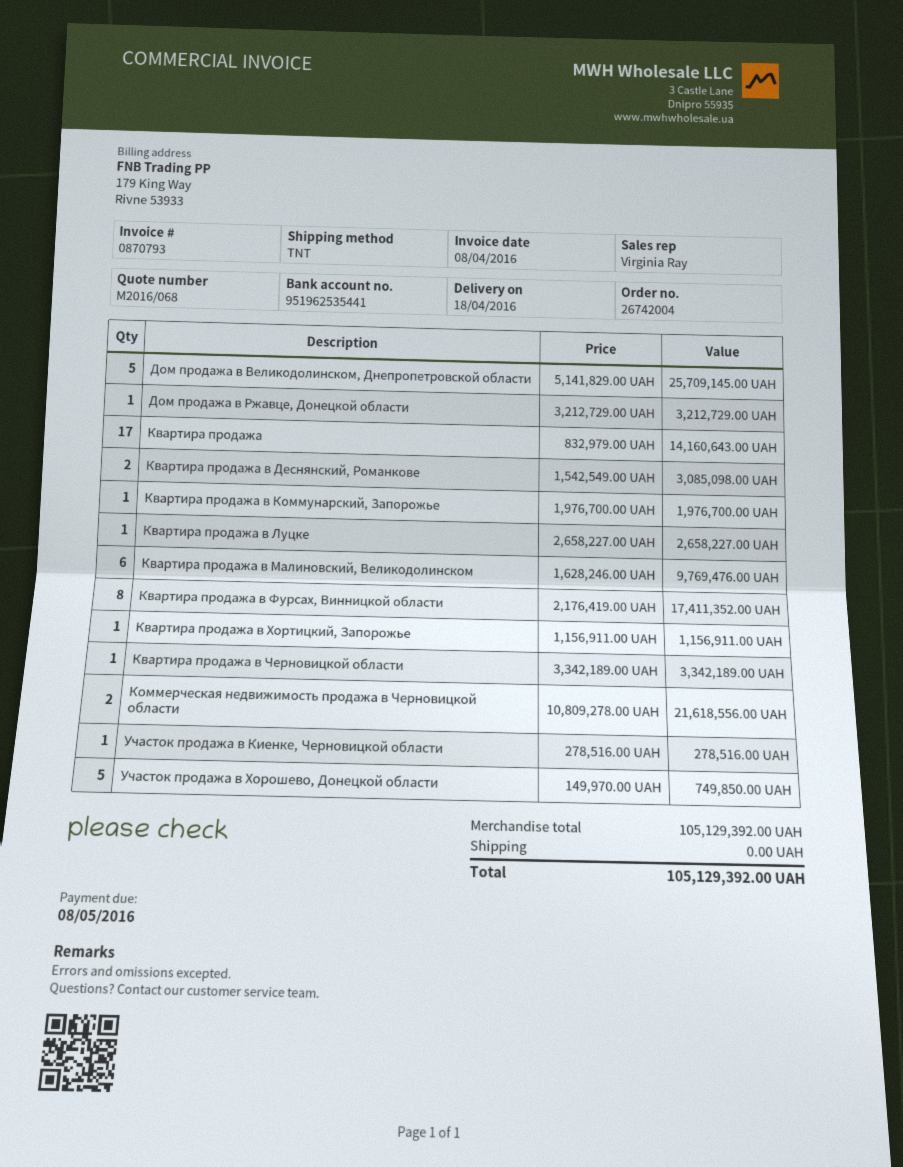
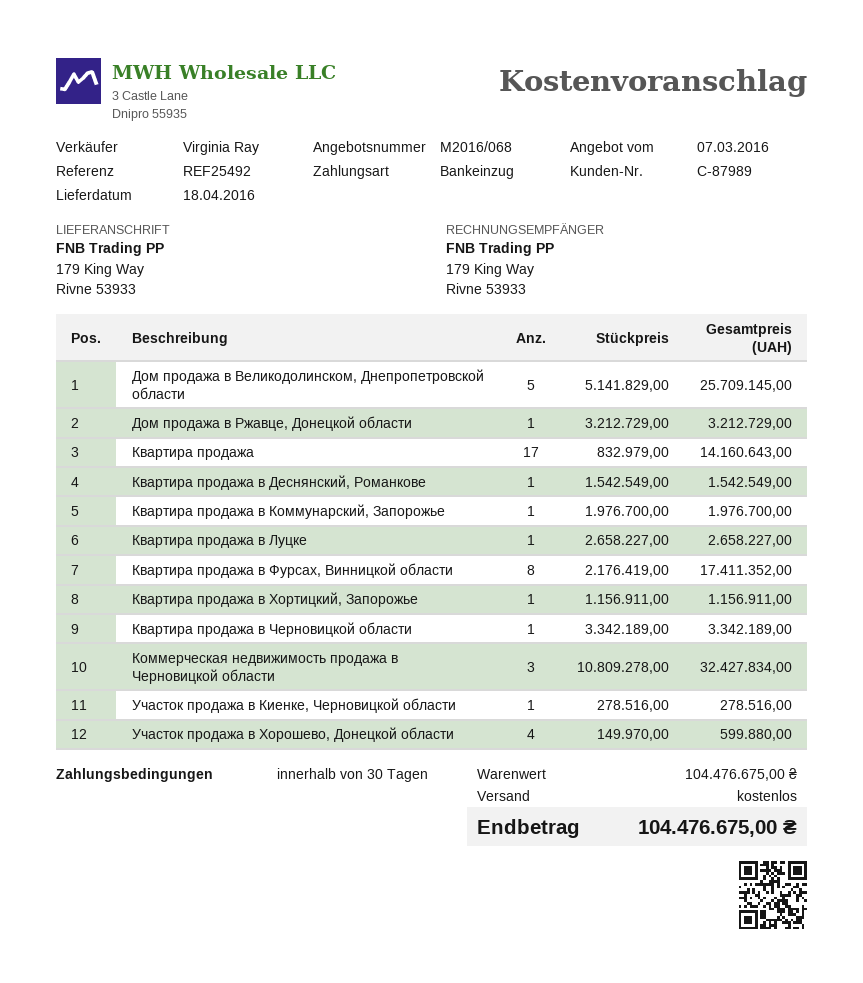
Квартира продажа в Деснянский, Романкове: 2 x 1542549.00 = 3085098.00 -> 1 x 1542549.00 = 1542549.00
Квартира продажа в Малиновский, Великодолинском: 6 x 1628246.00 = 9769476.00 -> none
Коммерческая недвижимость продажа в Черновицкой области: 2 x 10809278.00 = 21618556.00 -> 3 x 10809278.00 = 32427834.00
Участок продажа в Хорошево, Донецкой области: 5 x 149970.00 = 749850.00 -> 4 x 149970.00 = 599880.00
subtotal: 105129392.00 -> 104476675.00
total: 105129392.00 -> 104476675.00

